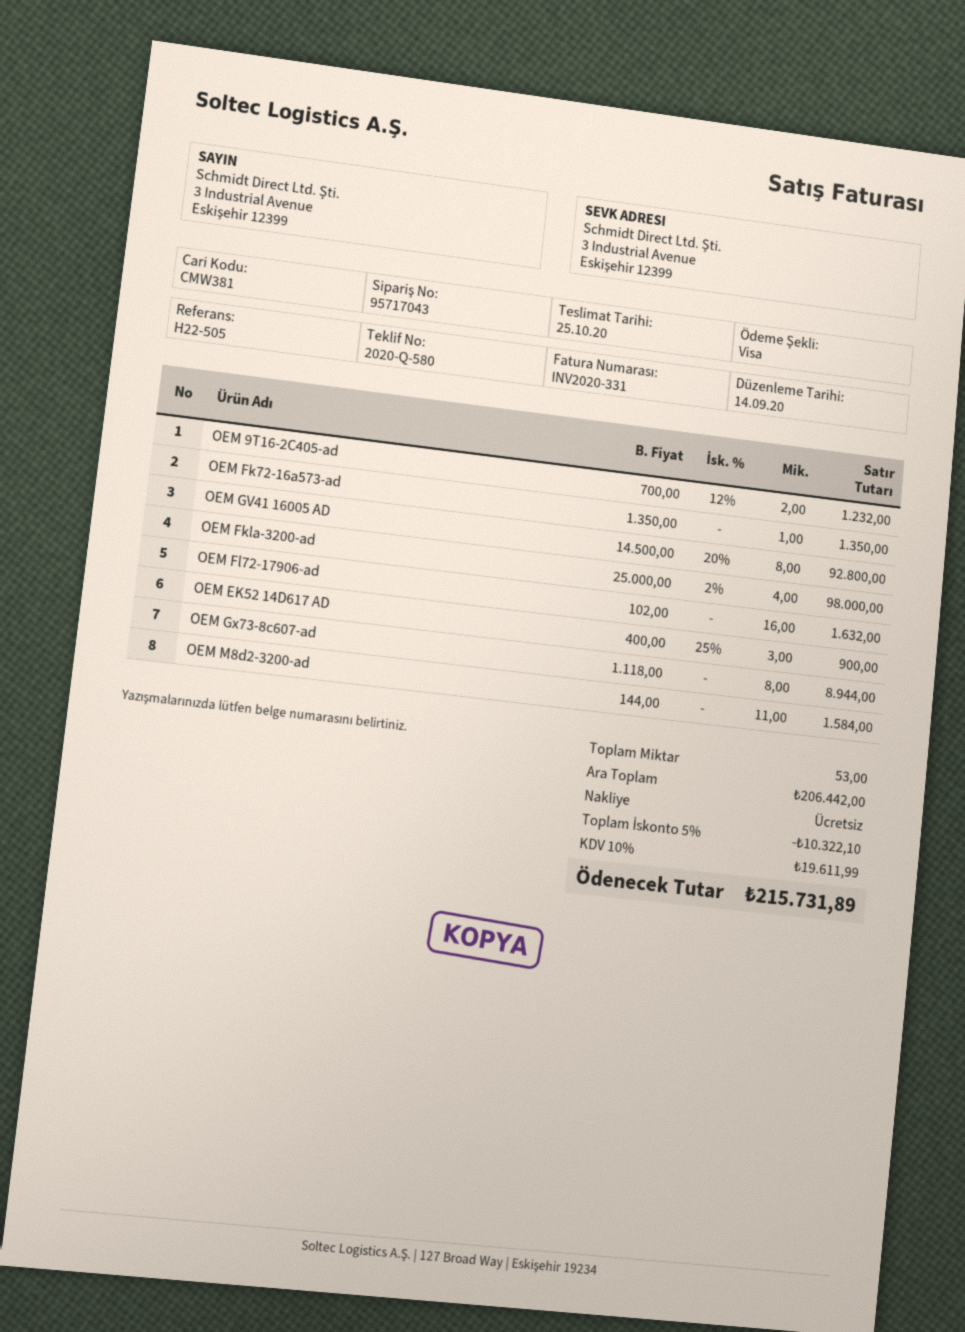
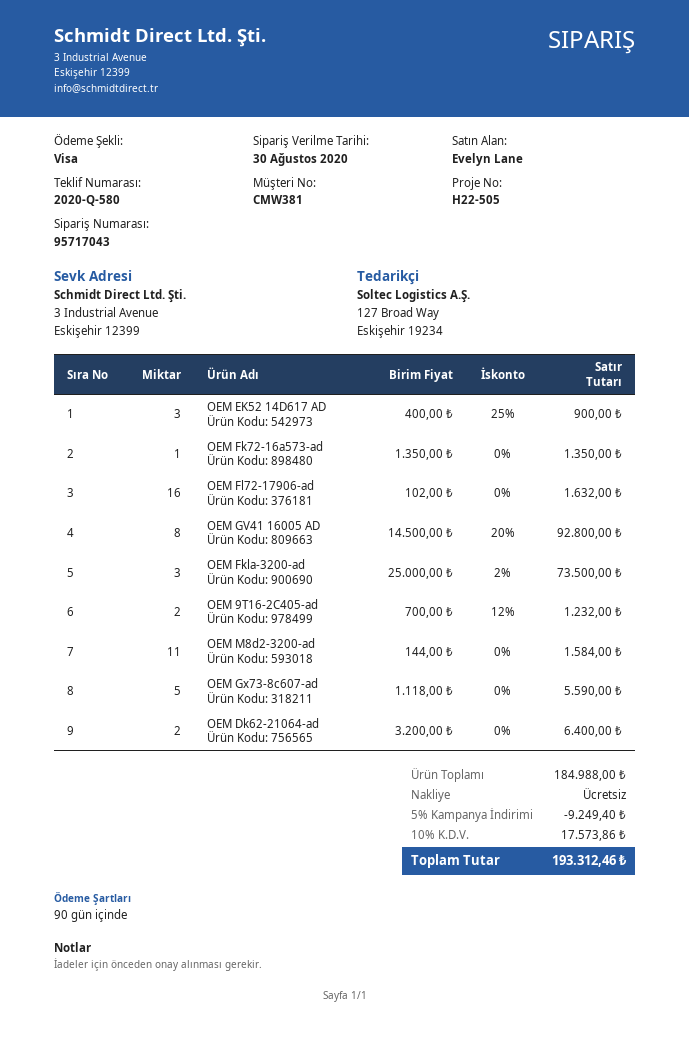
OEM Fkla-3200-ad: 4 x 25000.00 - 2% = 98000.00 -> 3 x 25000.00 - 2% = 73500.00
OEM Gx73-8c607-ad: 8 x 1118.00 = 8944.00 -> 5 x 1118.00 = 5590.00
OEM Dk62-21064-ad: none -> 2 x 3200.00 = 6400.00
subtotal: 206442.00 -> 184988.00
discount: 5% = 10322.10 -> 5% = 9249.40
tax: 10% = 19611.99 -> 10% = 17573.86
total: 215731.89 -> 193312.46

